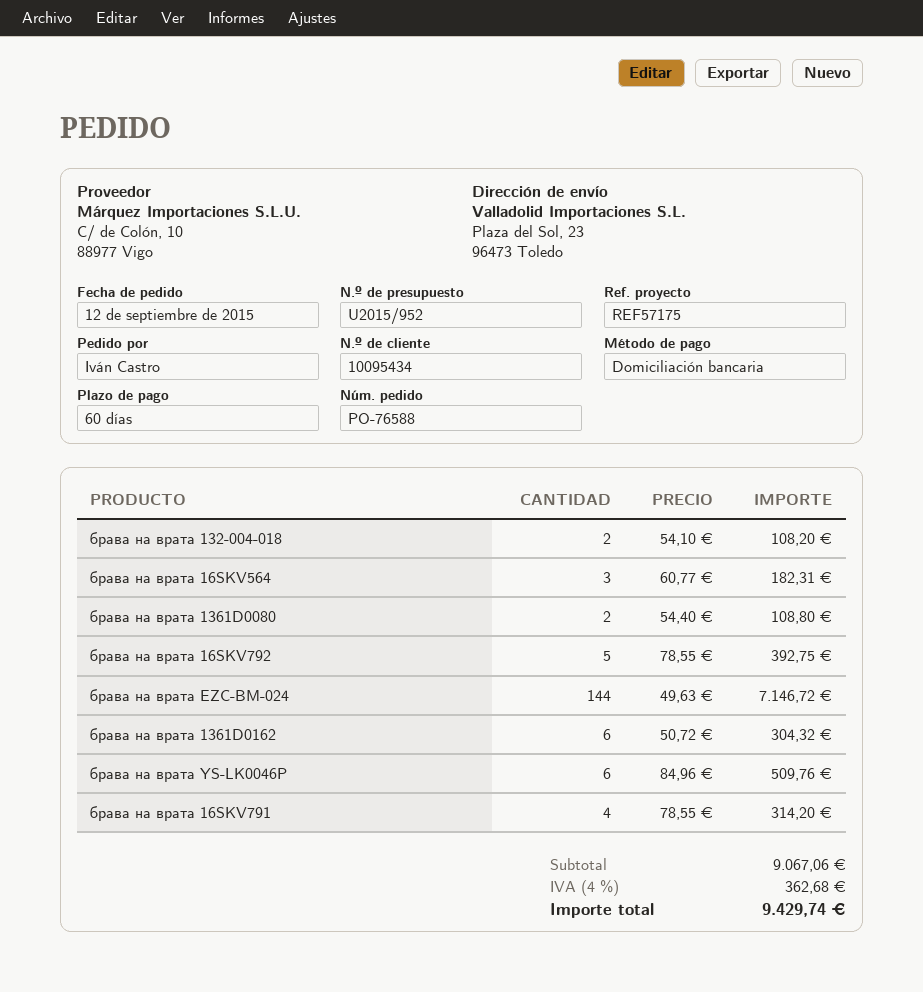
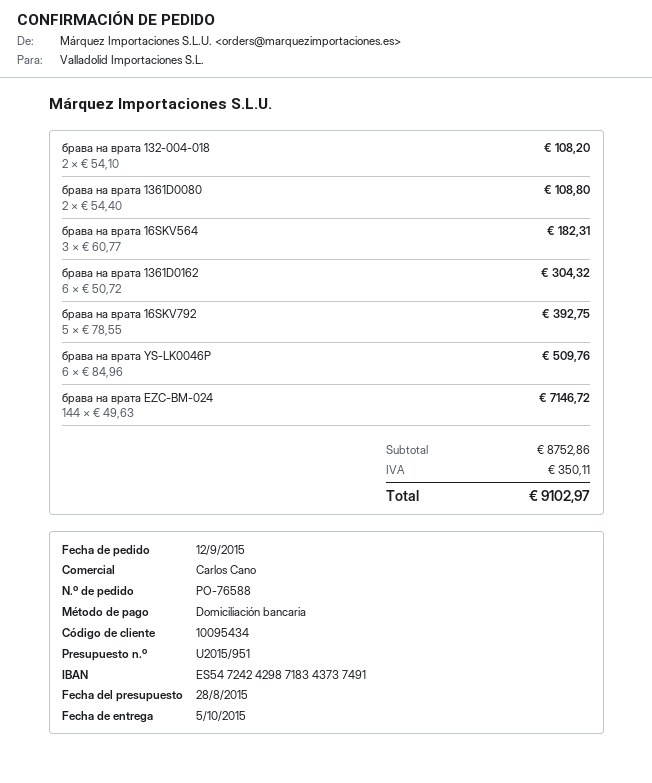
quote number: U2015/952 -> U2015/951
брава на врата 16SKV791: 4 x 78.55 = 314.20 -> none
subtotal: 9067.06 -> 8752.86
tax: 362.68 -> 350.11
total: 9429.74 -> 9102.97

